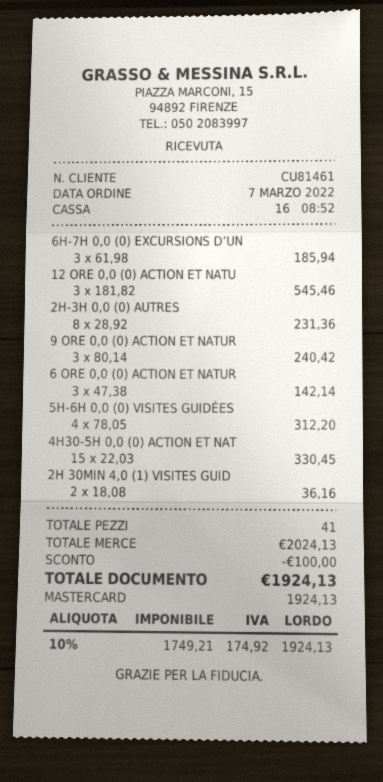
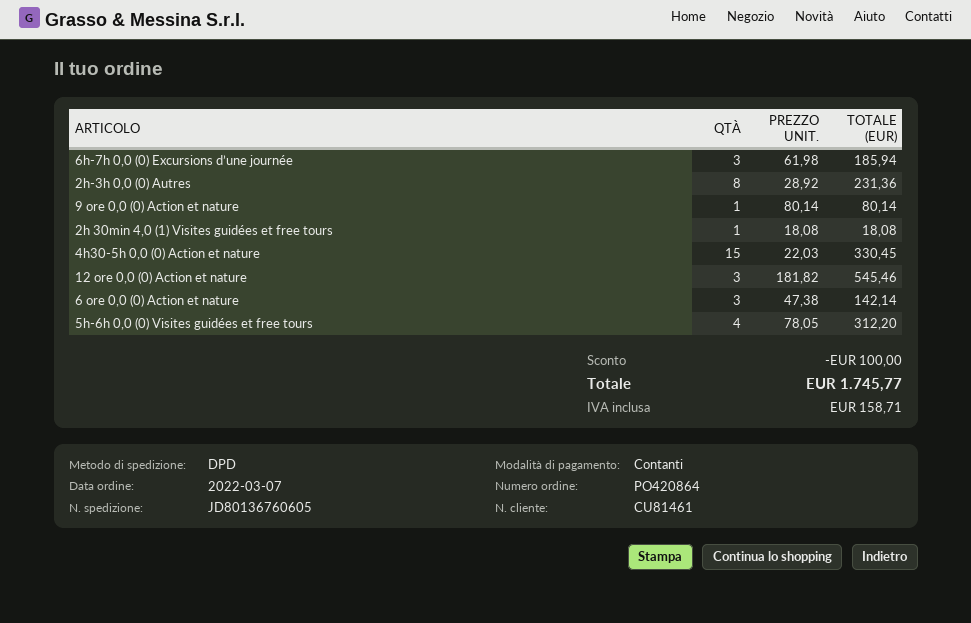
payment method: Mastercard -> cash
9 ORE 0,0 (0) ACTION ET NATUR: 3 x 80.14 = 240.42 -> 1 x 80.14 = 80.14
2H 30MIN 4,0 (1) VISITES GUID: 2 x 18.08 = 36.16 -> 1 x 18.08 = 18.08
tax: 174.92 -> 158.71
total: 1924.13 -> 1745.77

